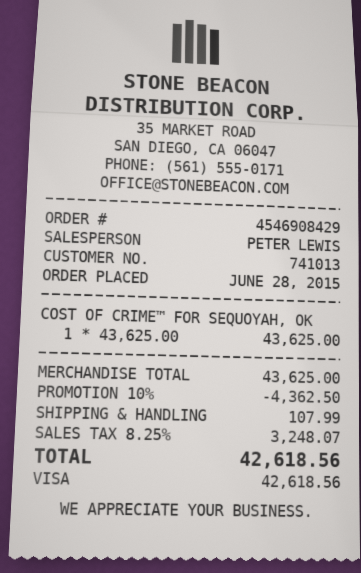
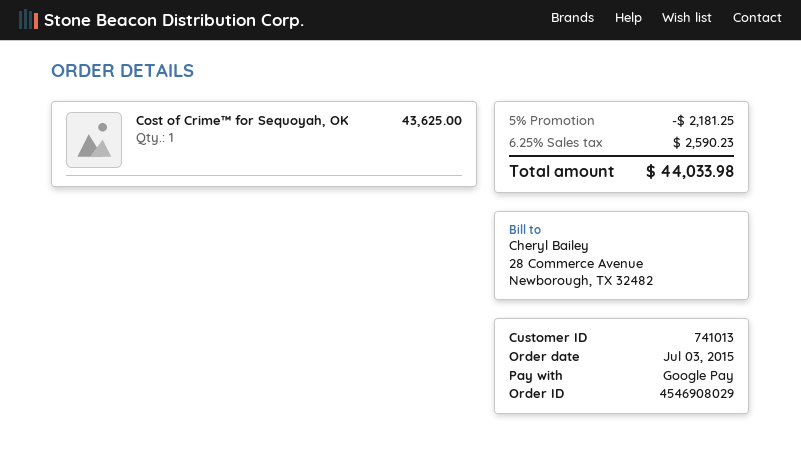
order number: 4546908429 -> 4546908029
order date: 2015-06-28 -> 2015-07-03
payment method: Visa -> Google Pay
discount: 10% = 4362.50 -> 5% = 2181.25
shipping: 107.99 -> none
tax: 8.25% = 3248.07 -> 6.25% = 2590.23
total: 42618.56 -> 44033.98

